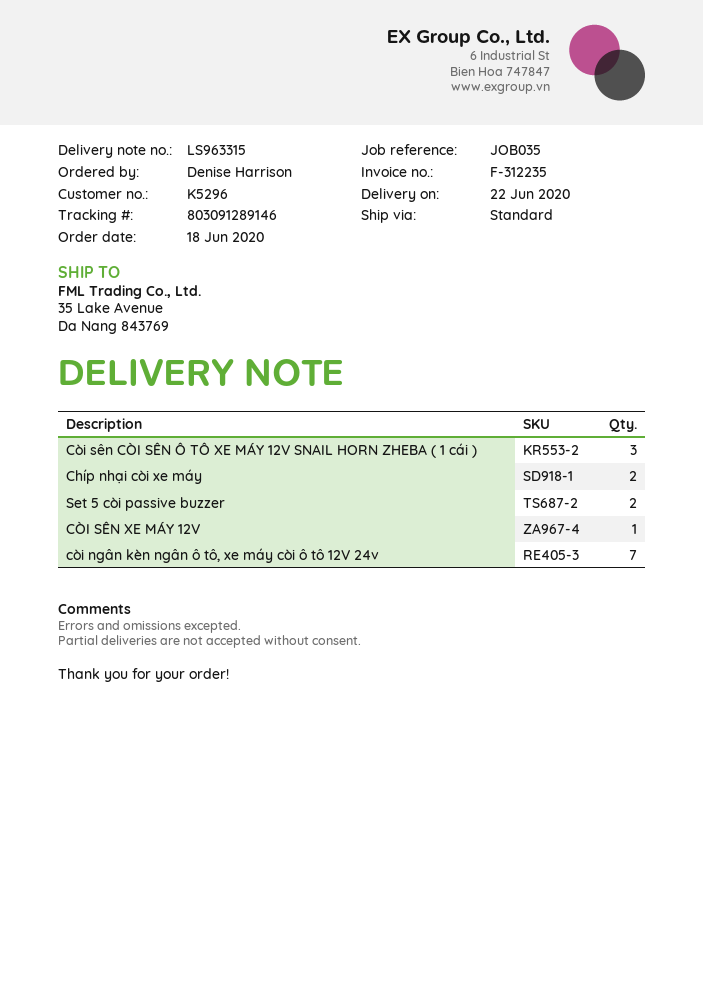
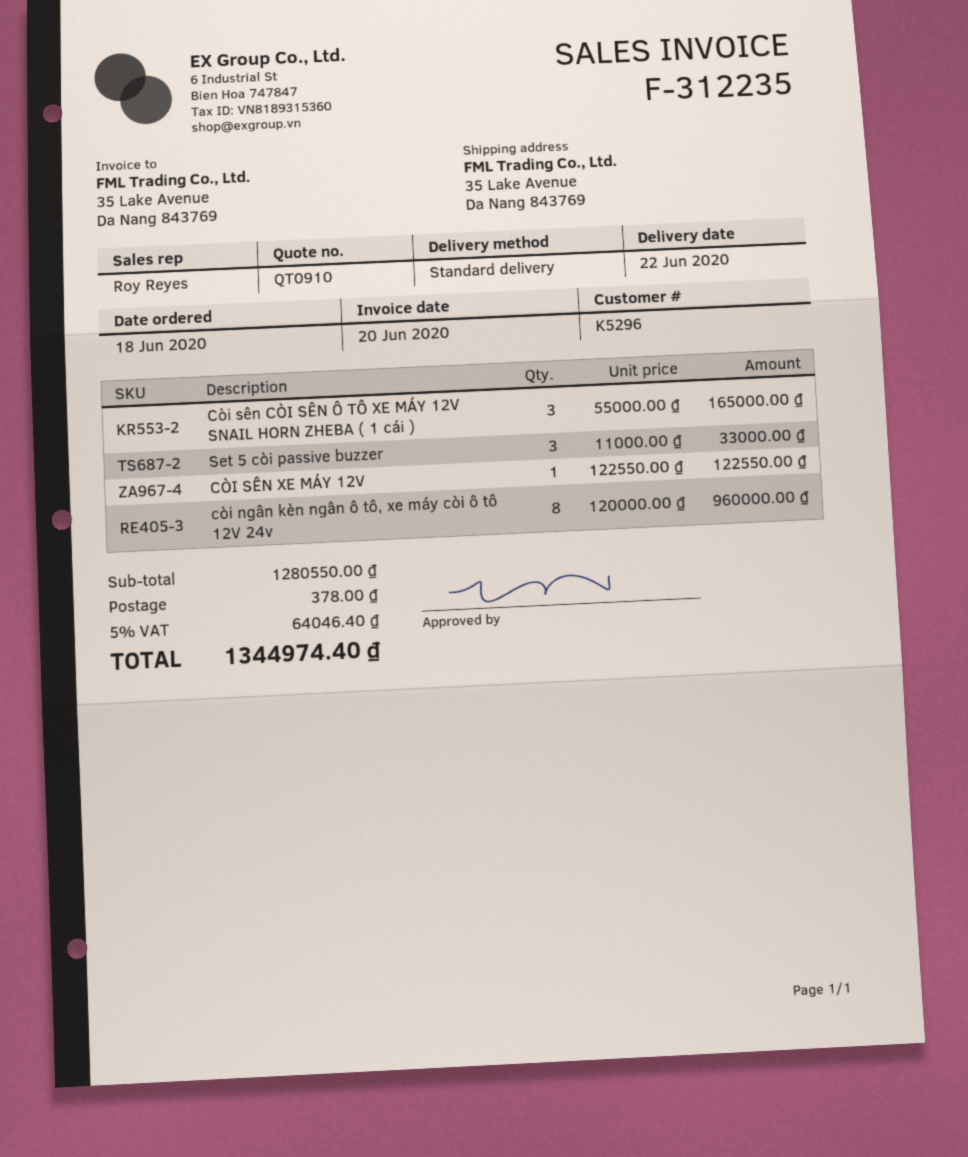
Chíp nhại còi xe máy: 2 -> none
Set 5 còi passive buzzer: 2 -> 3
còi ngân kèn ngân ô tô, xe máy còi ô tô 12V 24v: 7 -> 8

